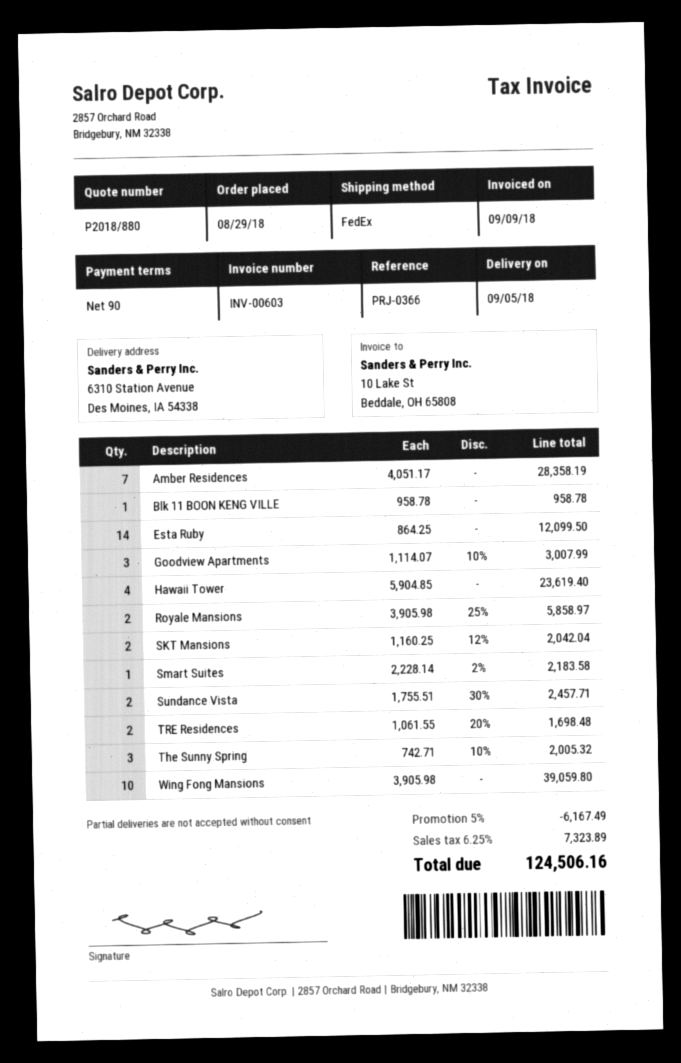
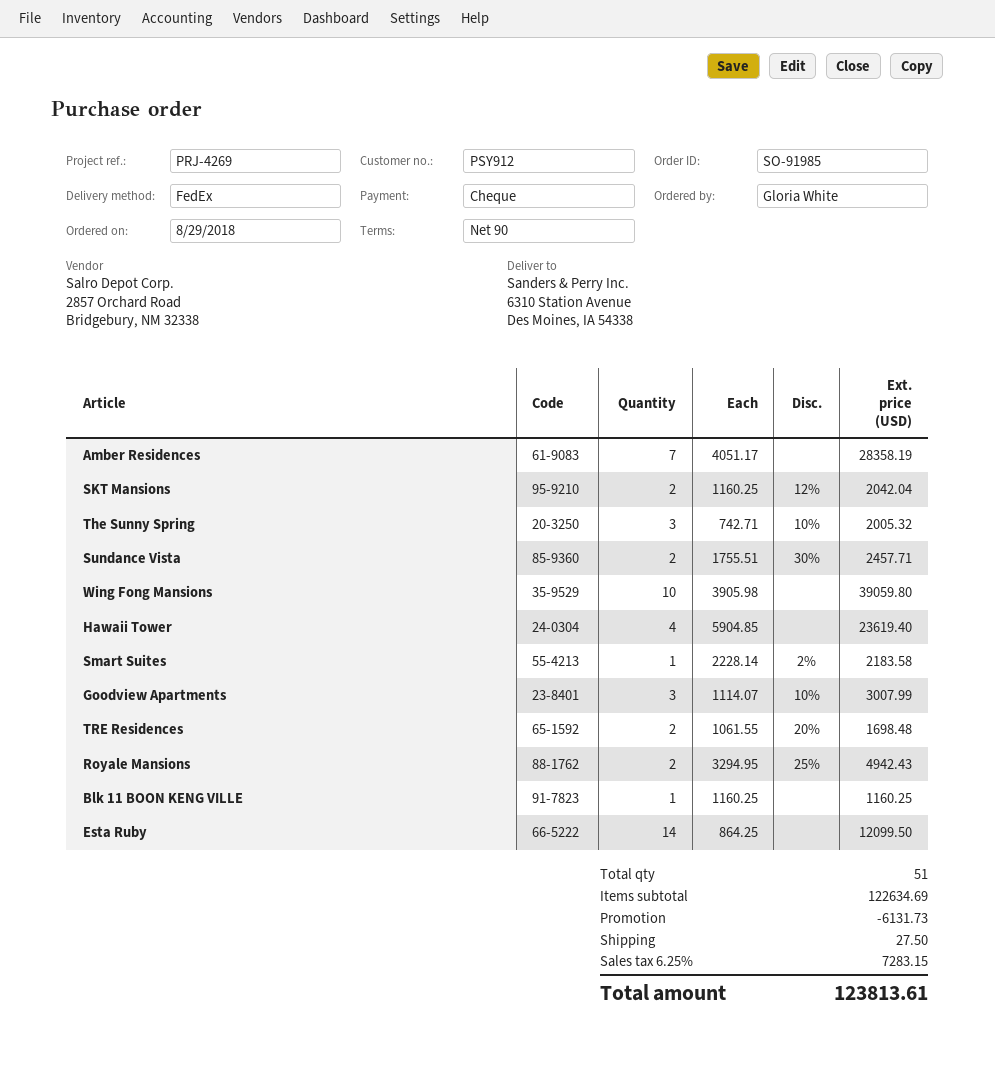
reference: PRJ-0366 -> PRJ-4269
Blk 11 BOON KENG VILLE: 1 x 958.78 = 958.78 -> 1 x 1160.25 = 1160.25
Royale Mansions: 2 x 3905.98 - 25% = 5858.97 -> 2 x 3294.95 - 25% = 4942.43
discount: 6167.49 -> 6131.73
shipping: none -> 27.50
tax: 6.25% = 7323.89 -> 6.25% = 7283.15
total: 124506.16 -> 123813.61

